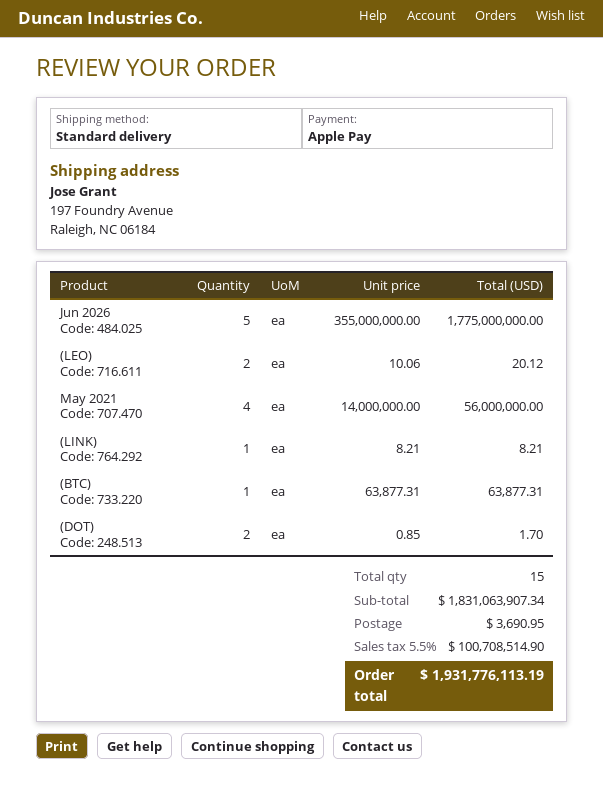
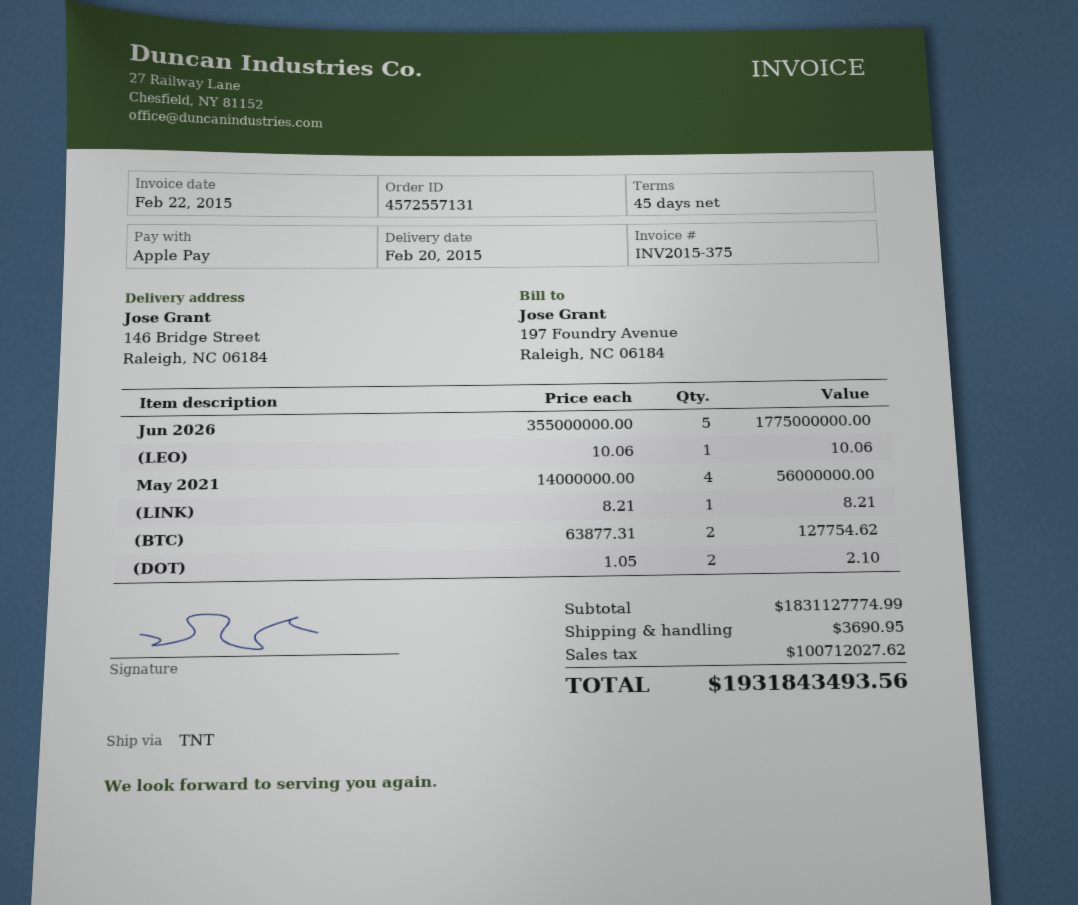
shipping method: standard -> TNT
ship to: 197 Foundry Avenue, Raleigh, NC 06184 -> 146 Bridge Street, Raleigh, NC 06184
(LEO): 2 x 10.06 = 20.12 -> 1 x 10.06 = 10.06
(BTC): 1 x 63877.31 = 63877.31 -> 2 x 63877.31 = 127754.62
(DOT): 2 x 0.85 = 1.70 -> 2 x 1.05 = 2.10
subtotal: 1831063907.34 -> 1831127774.99
tax: 100708514.90 -> 100712027.62
total: 1931776113.19 -> 1931843493.56

